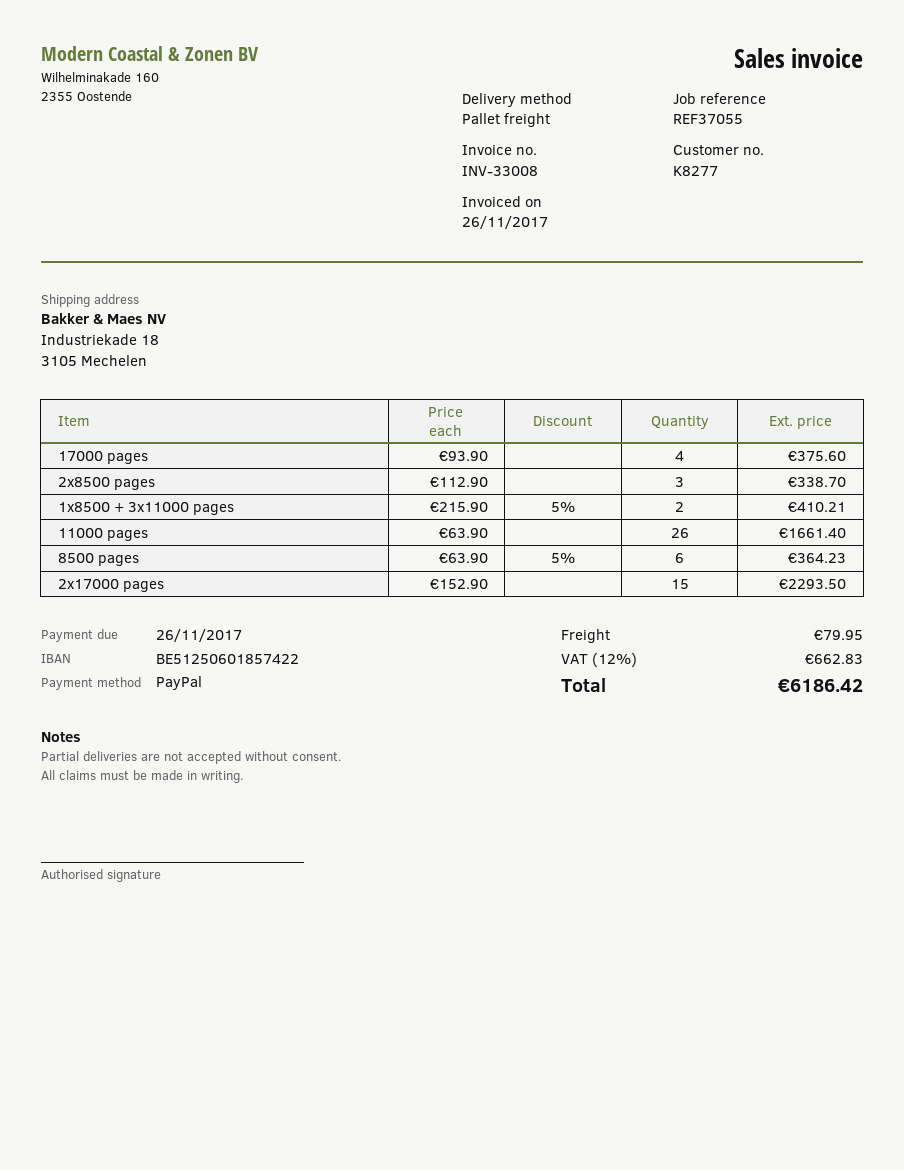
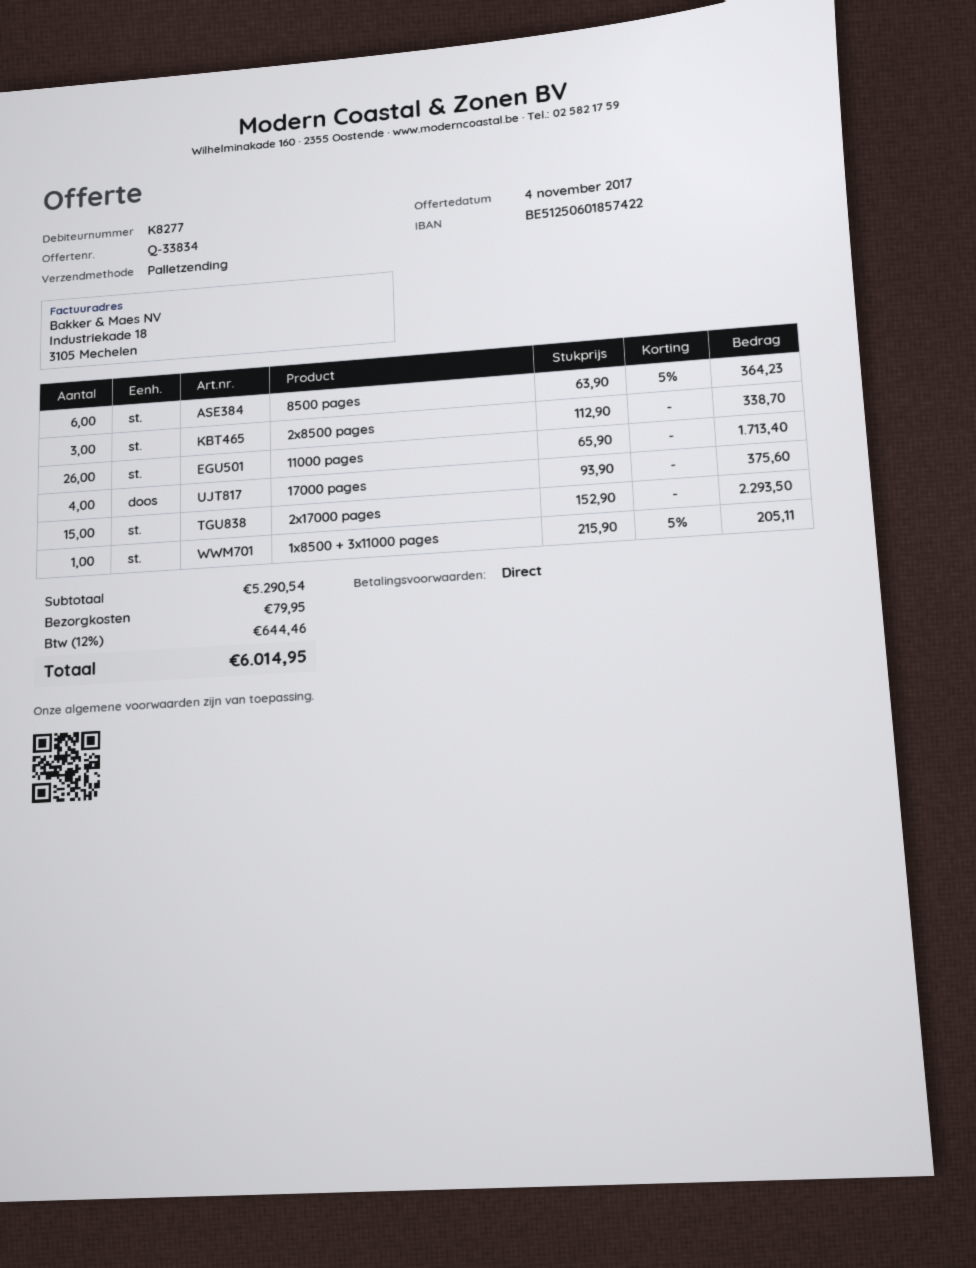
1x8500 + 3x11000 pages: 2 x 215.90 - 5% = 410.21 -> 1 x 215.90 - 5% = 205.11
11000 pages: 26 x 63.90 = 1661.40 -> 26 x 65.90 = 1713.40
tax: 12% = 662.83 -> 12% = 644.46
total: 6186.42 -> 6014.95

